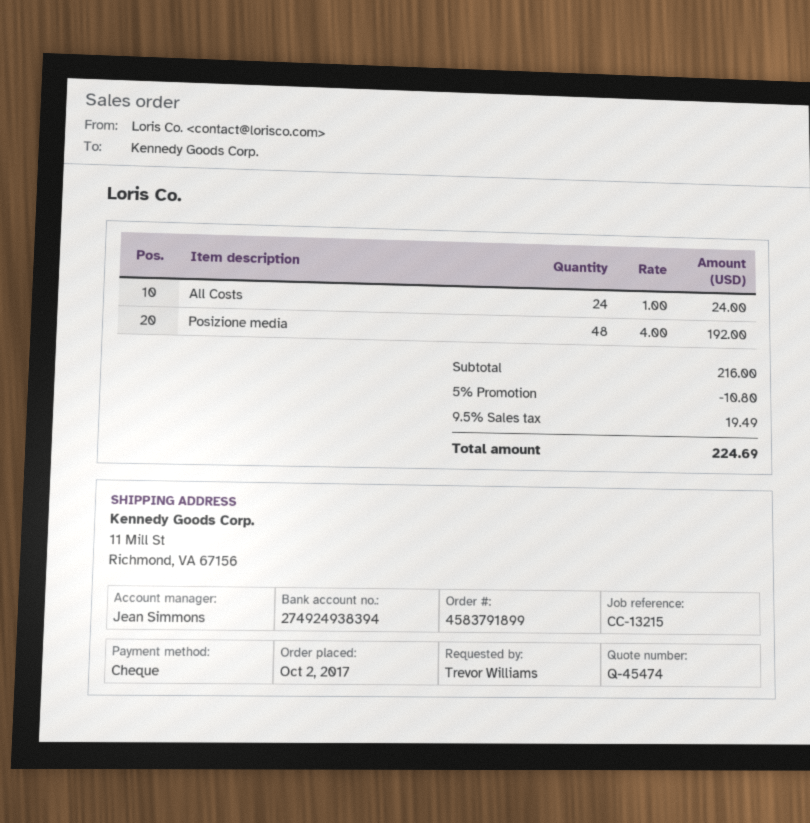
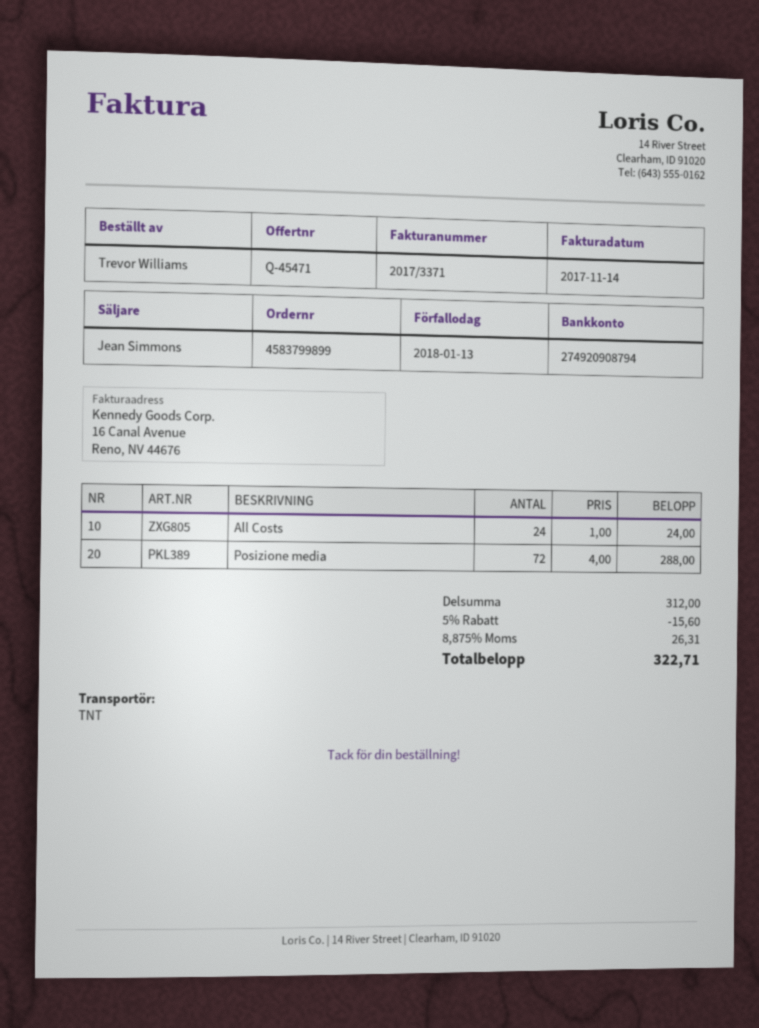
quote number: Q-45474 -> Q-45471
order number: 4583791899 -> 4583799899
bank account: 274924938394 -> 274920908794
Posizione media: 48 x 4.00 = 192.00 -> 72 x 4.00 = 288.00
subtotal: 216.00 -> 312.00
discount: 5% = 10.80 -> 5% = 15.60
tax: 9.5% = 19.49 -> 8.875% = 26.31
total: 224.69 -> 322.71

